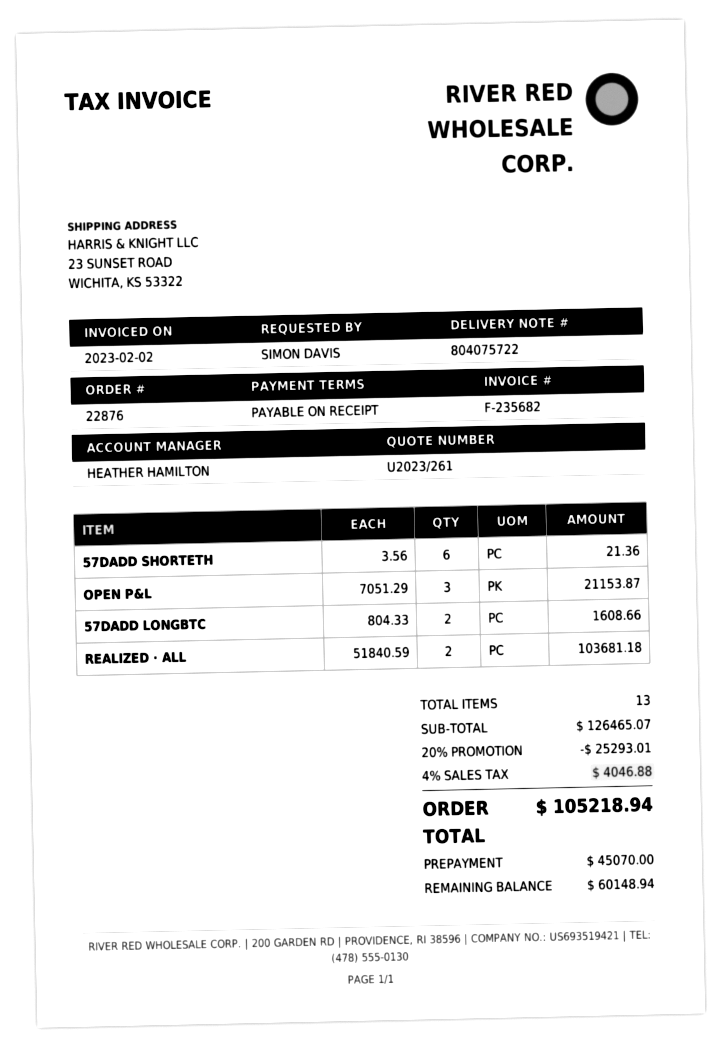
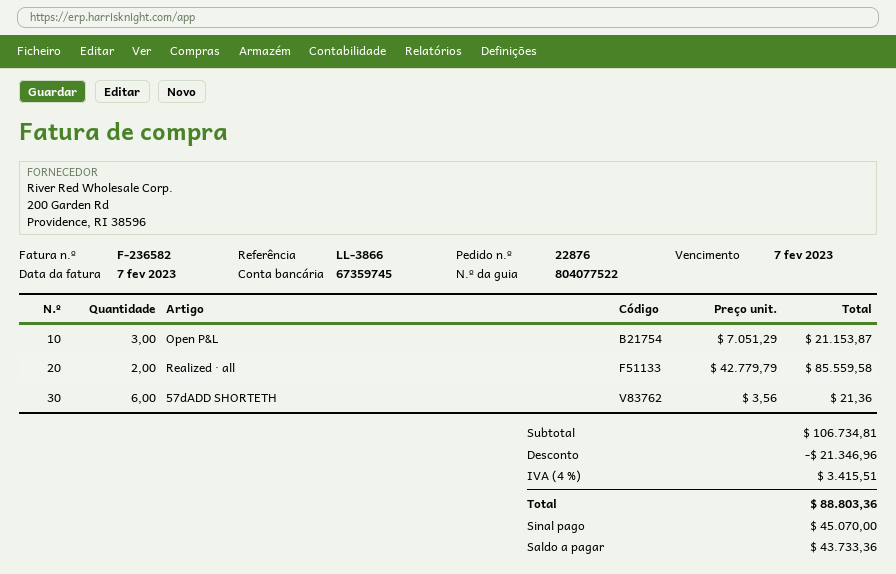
delivery note number: 804075722 -> 804077522
invoice number: F-235682 -> F-236582
invoice date: 2023-02-02 -> 2023-02-07
57DADD LONGBTC: 2 x 804.33 = 1608.66 -> none
REALIZED · ALL: 2 x 51840.59 = 103681.18 -> 2 x 42779.79 = 85559.58
subtotal: 126465.07 -> 106734.81
discount: 25293.01 -> 21346.96
tax: 4% = 4046.88 -> 4% = 3415.51
total: 105218.94 -> 88803.36
balance: 60148.94 -> 43733.36

